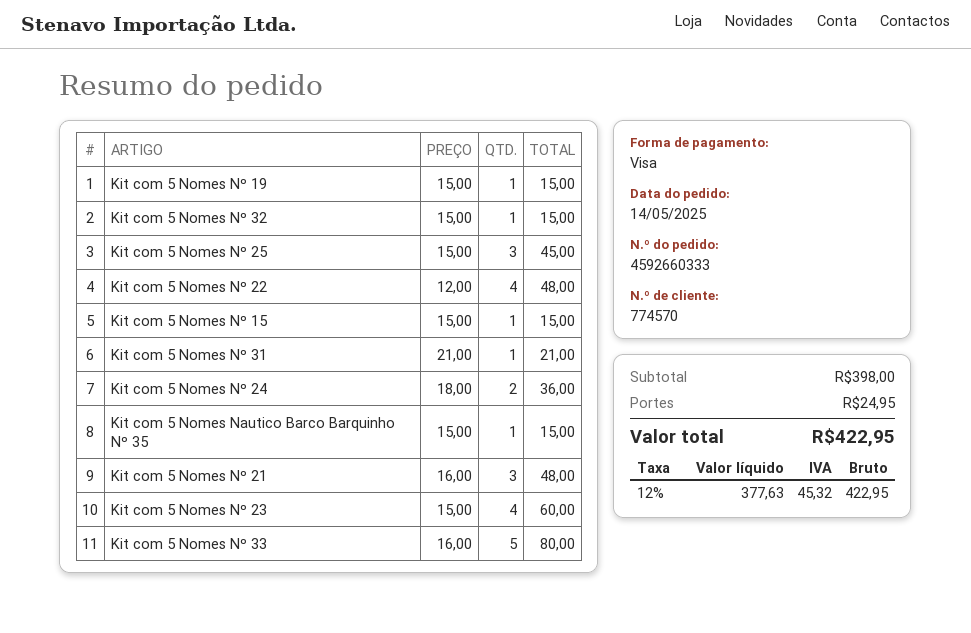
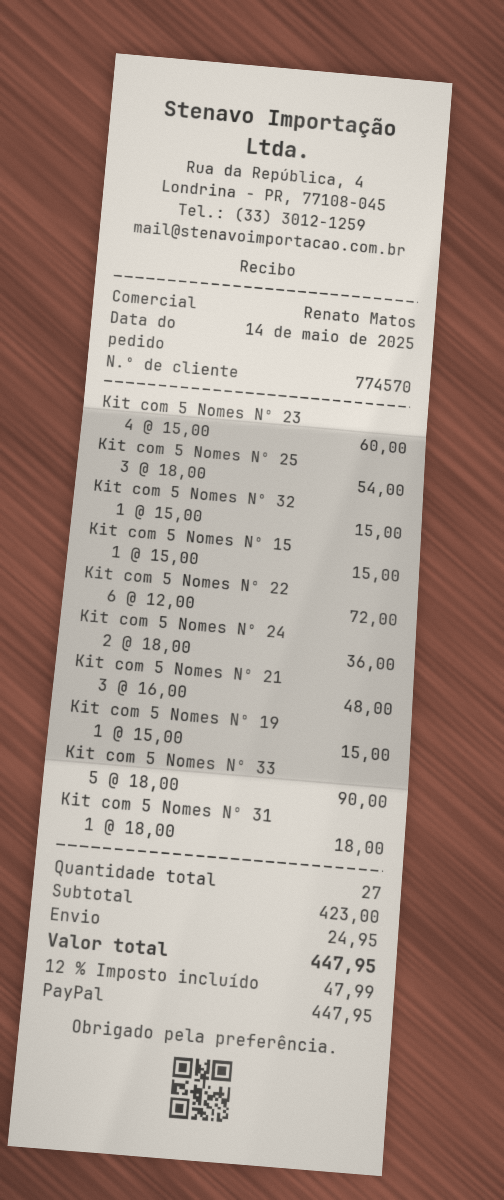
payment method: Visa -> PayPal
Kit com 5 Nomes Nº 25: 3 x 15.00 = 45.00 -> 3 x 18.00 = 54.00
Kit com 5 Nomes Nº 22: 4 x 12.00 = 48.00 -> 6 x 12.00 = 72.00
Kit com 5 Nomes Nº 31: 1 x 21.00 = 21.00 -> 1 x 18.00 = 18.00
Kit com 5 Nomes Nautico Barco Barquinho Nº 35: 1 x 15.00 = 15.00 -> none
Kit com 5 Nomes Nº 33: 5 x 16.00 = 80.00 -> 5 x 18.00 = 90.00
subtotal: 398.00 -> 423.00
tax: 12% = 45.32 -> 12% = 47.99
total: 422.95 -> 447.95

